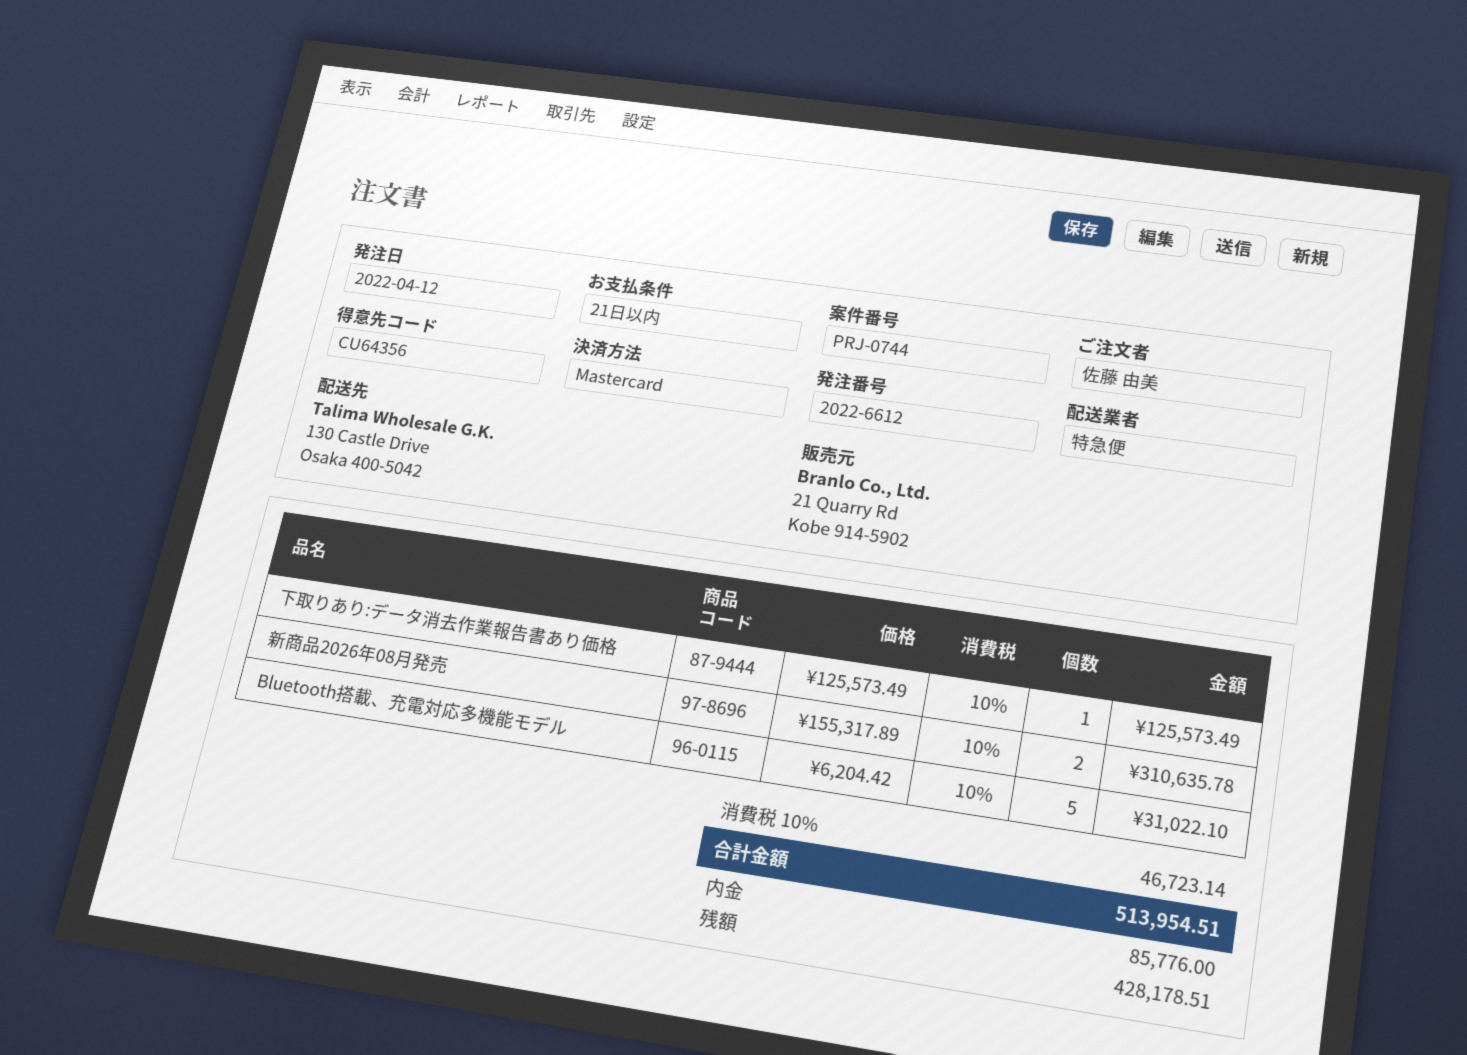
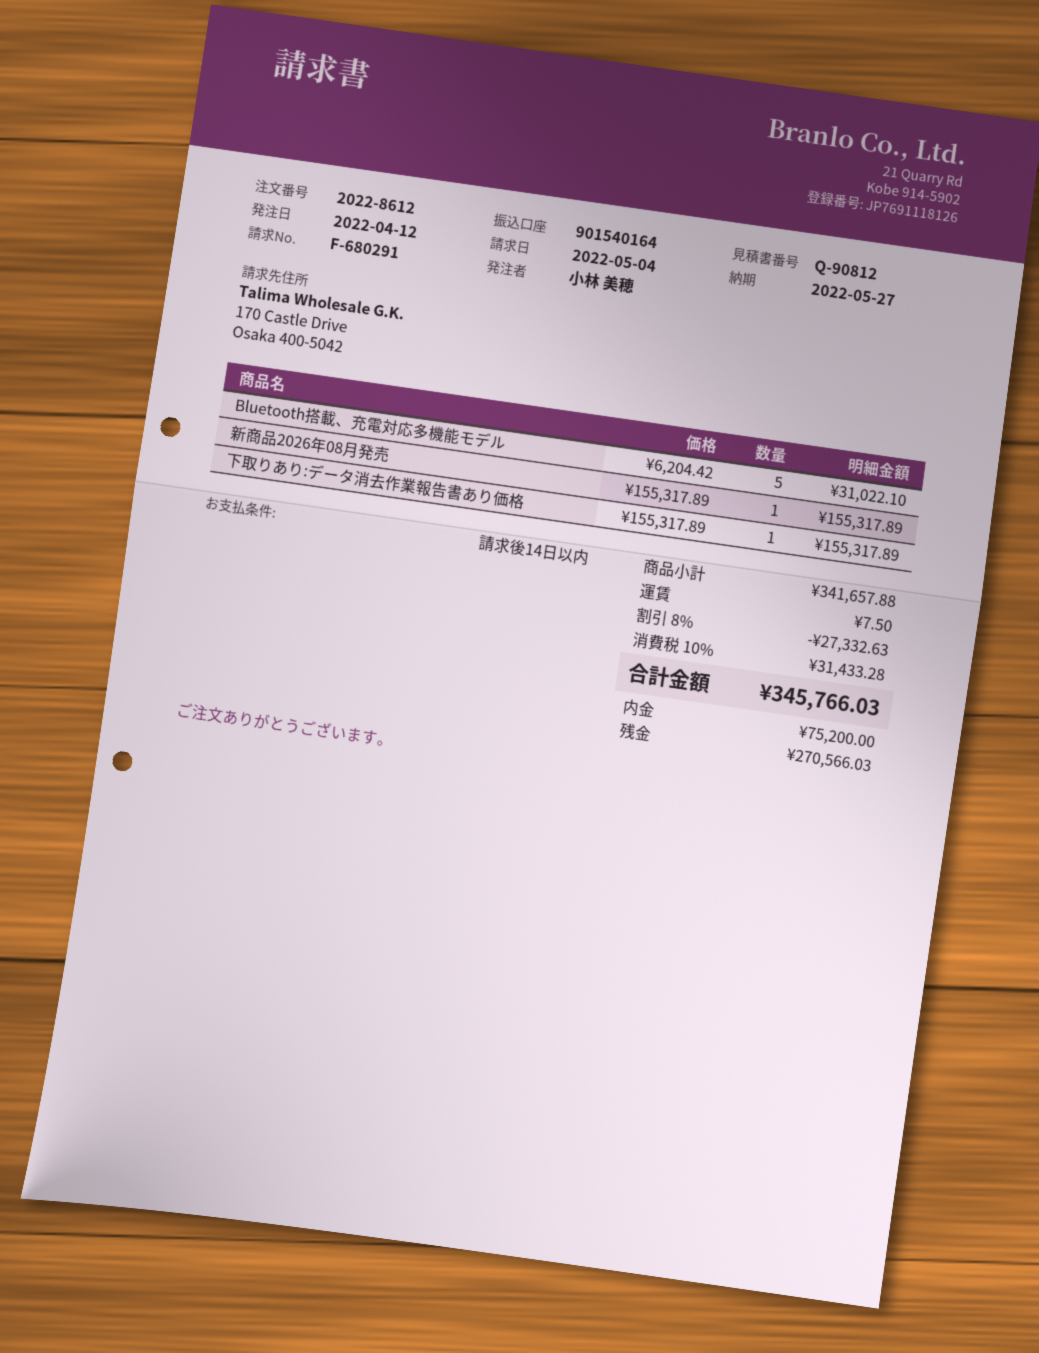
order number: 2022-6612 -> 2022-8612
payment terms: 21 days -> 14 days
ordered by: 佐藤 由美 -> 小林 美穂
下取りあり:データ消去作業報告書あり価格: 1 x 125573.49 = 125573.49 -> 1 x 155317.89 = 155317.89
新商品2026年08月発売: 2 x 155317.89 = 310635.78 -> 1 x 155317.89 = 155317.89
discount: none -> 8% = 27332.63
shipping: none -> 7.50
tax: 10% = 46723.14 -> 10% = 31433.28
total: 513954.51 -> 345766.03
deposit: 85776.00 -> 75200.00
balance: 428178.51 -> 270566.03

